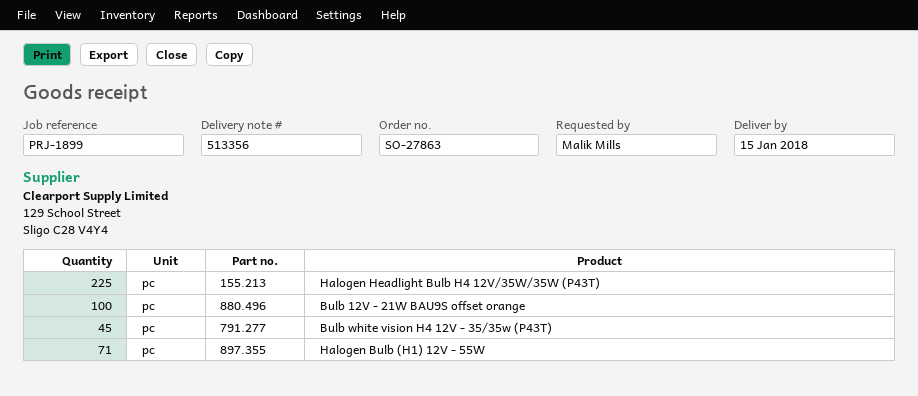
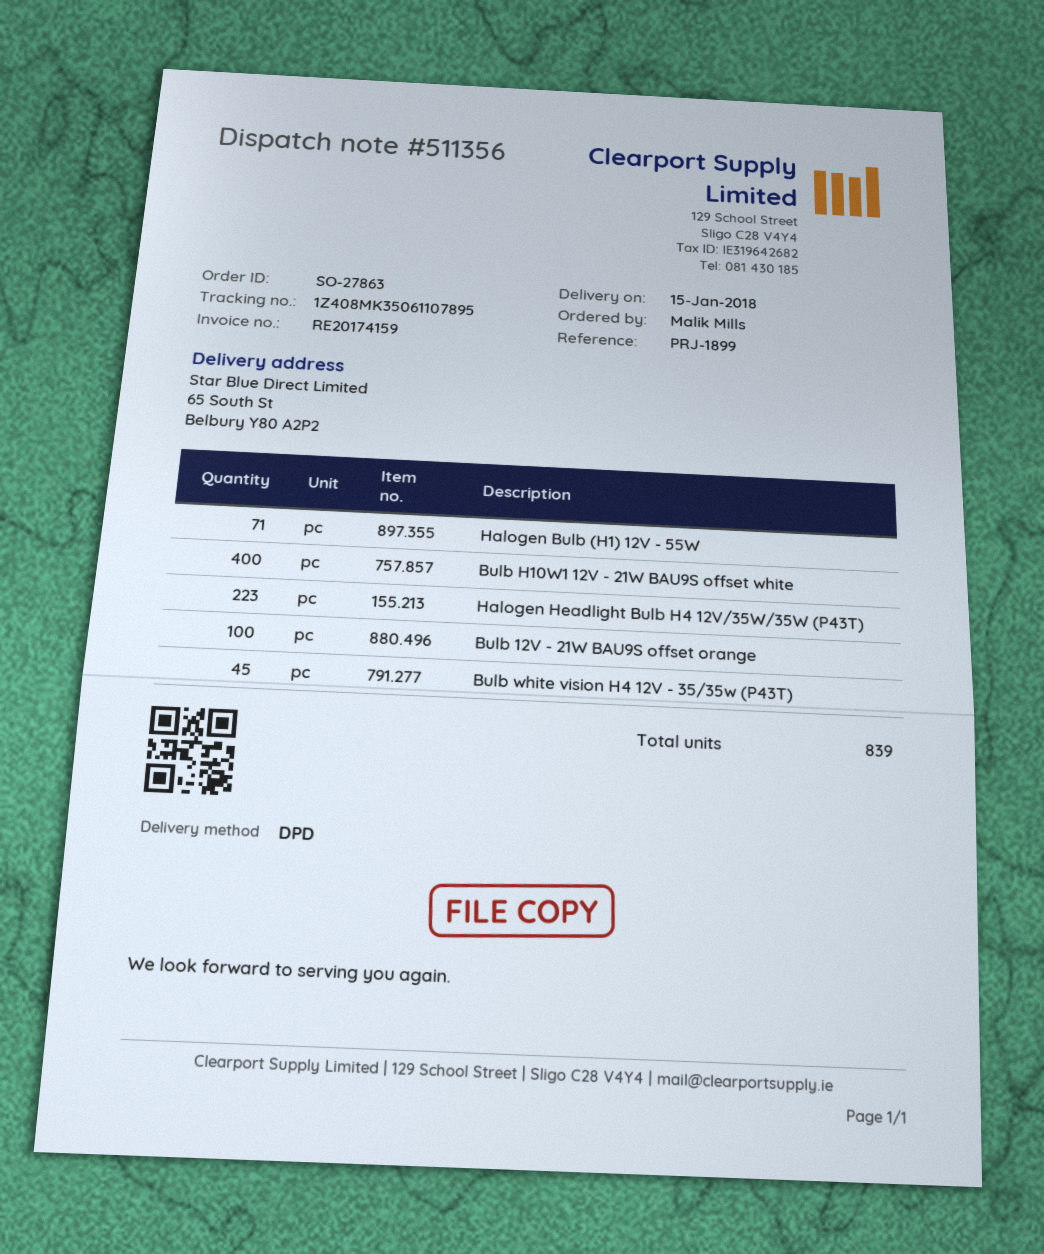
delivery note number: 513356 -> 511356
Halogen Headlight Bulb H4 12V/35W/35W (P43T): 225 -> 223
Bulb H10W1 12V - 21W BAU9S offset white: none -> 400

